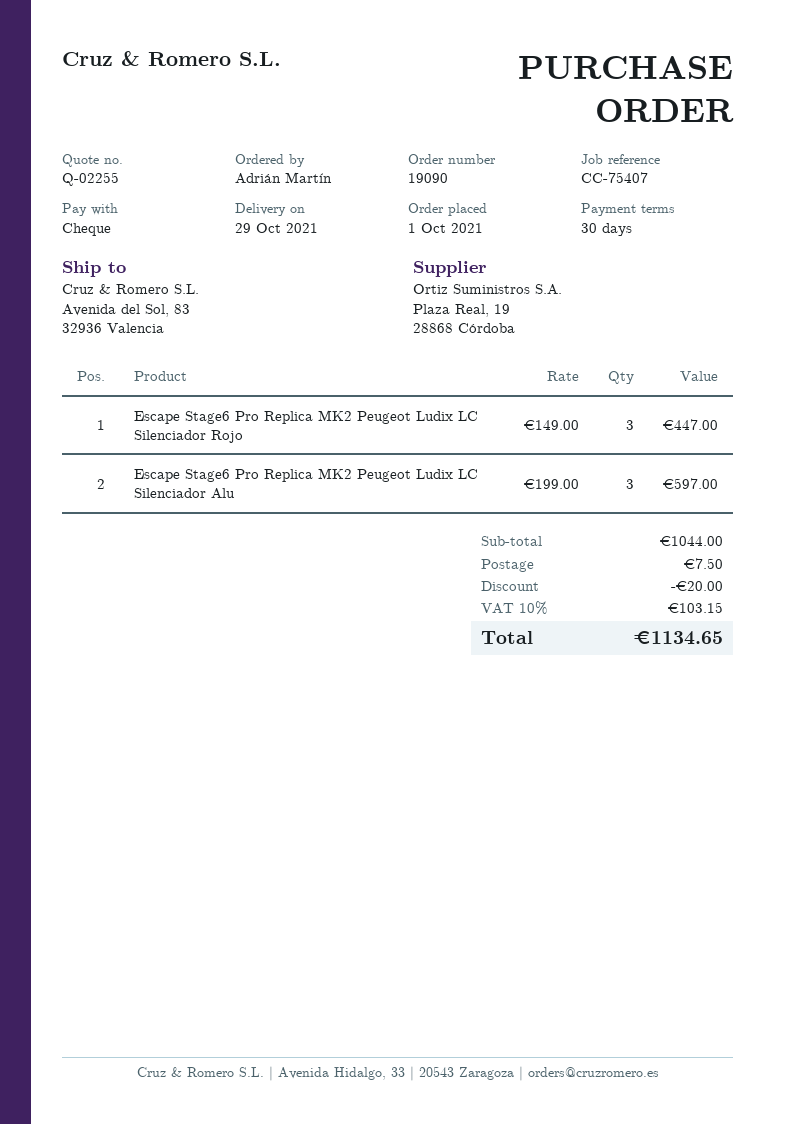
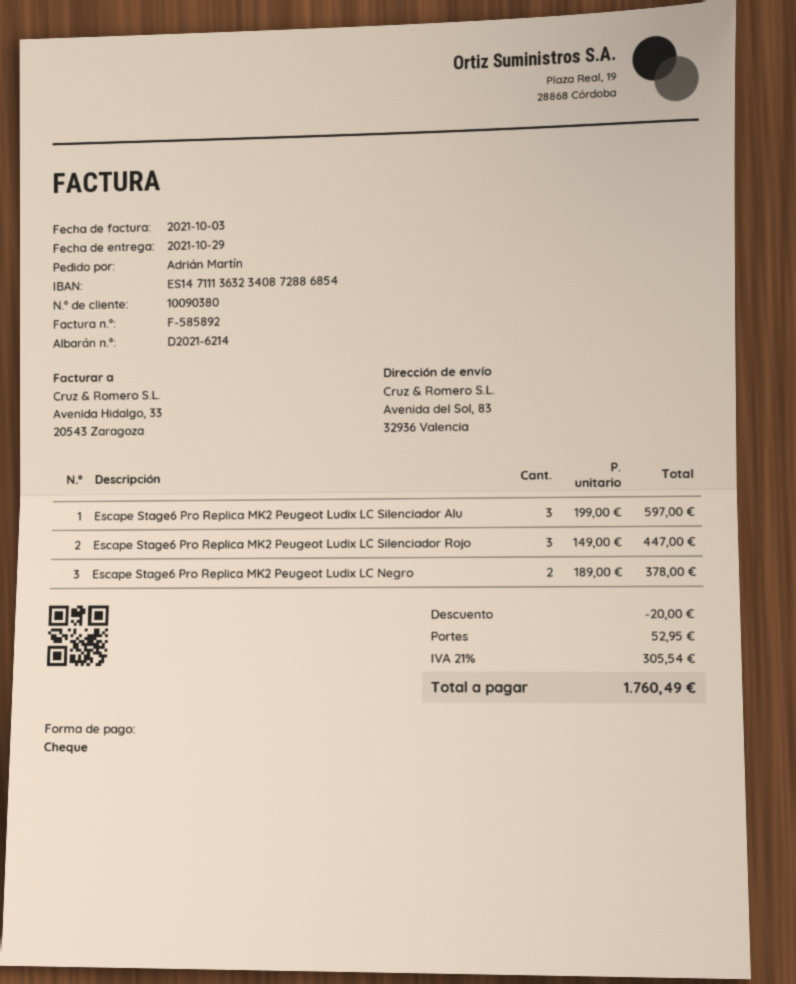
Escape Stage6 Pro Replica MK2 Peugeot Ludix LC Negro: none -> 2 x 189.00 = 378.00
shipping: 7.50 -> 52.95
tax: 10% = 103.15 -> 21% = 305.54
total: 1134.65 -> 1760.49

